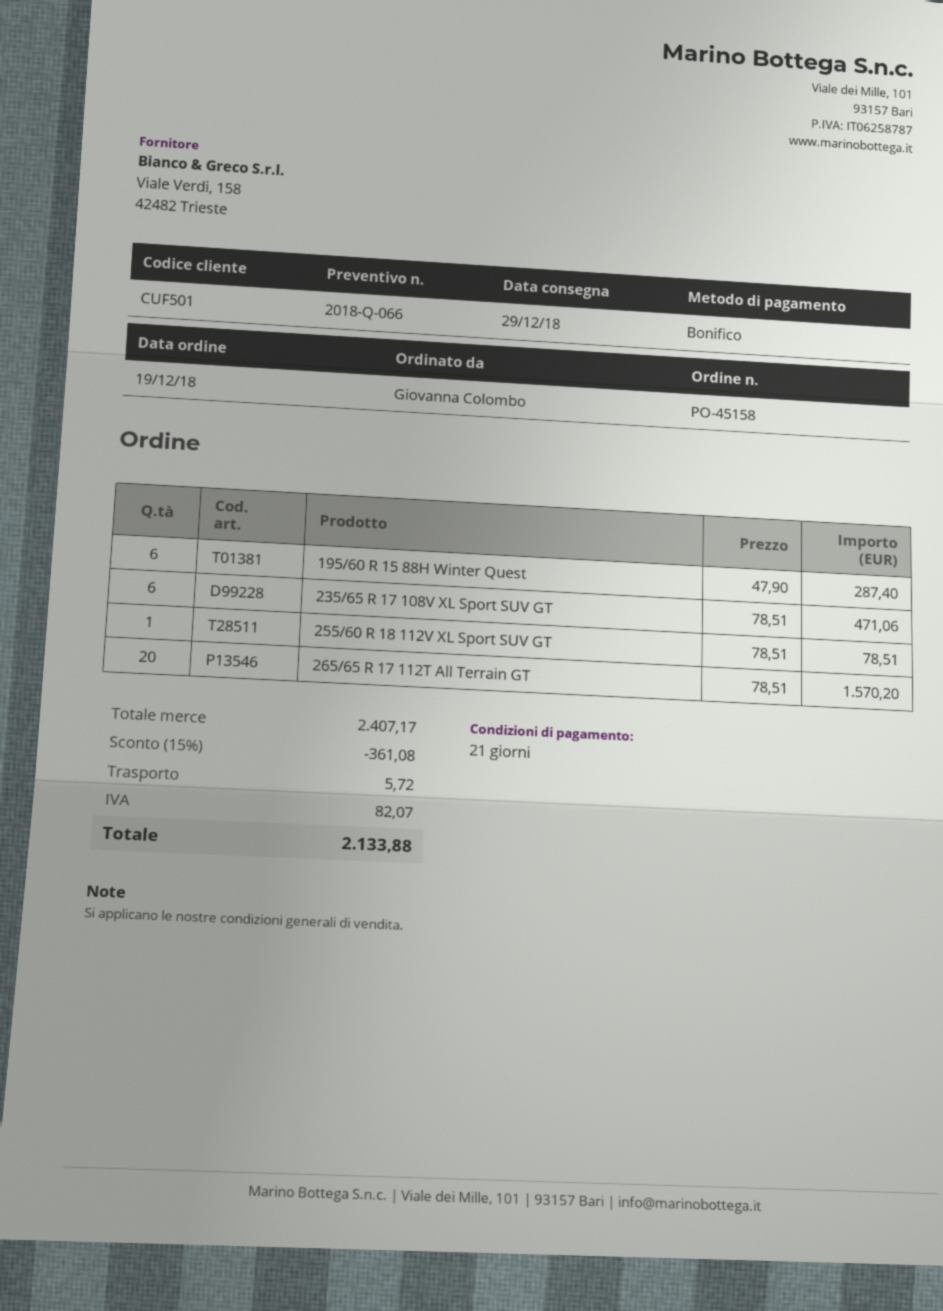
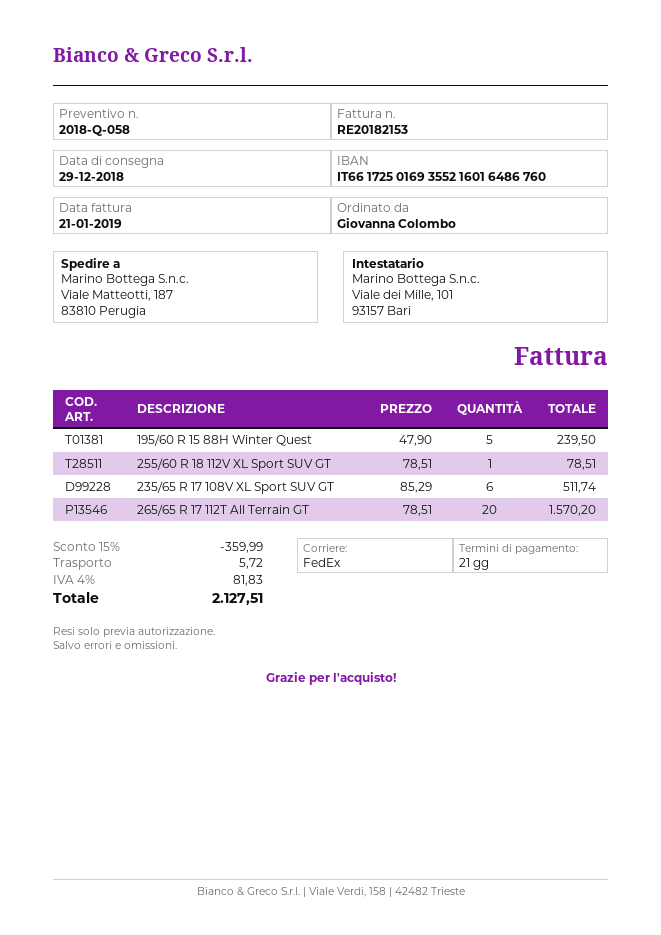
quote number: 2018-Q-066 -> 2018-Q-058
195/60 R 15 88H Winter Quest: 6 x 47.90 = 287.40 -> 5 x 47.90 = 239.50
235/65 R 17 108V XL Sport SUV GT: 6 x 78.51 = 471.06 -> 6 x 85.29 = 511.74
discount: 15% = 361.08 -> 15% = 359.99
tax: 82.07 -> 81.83
total: 2133.88 -> 2127.51

